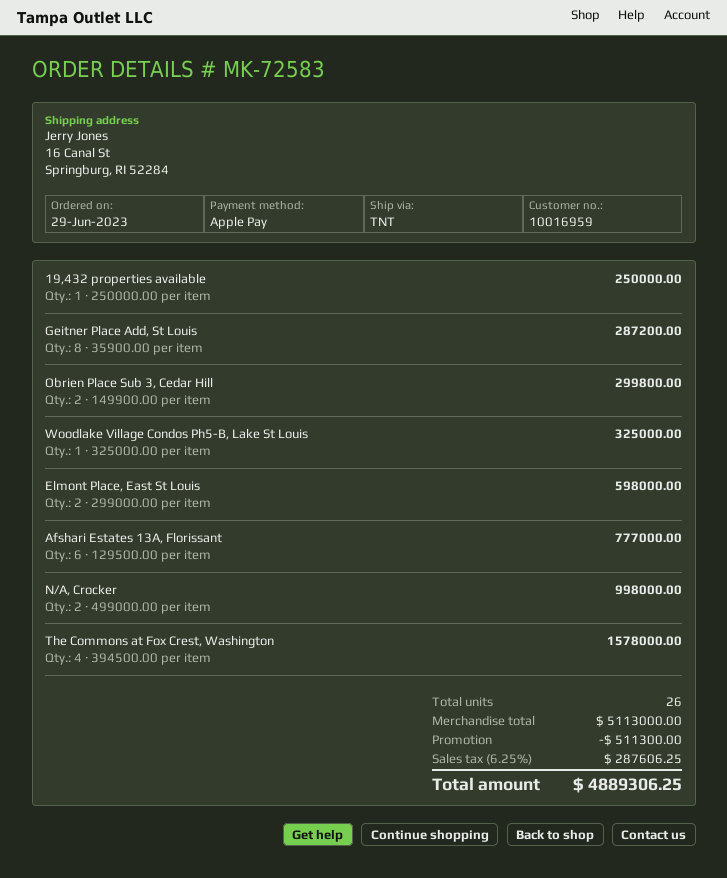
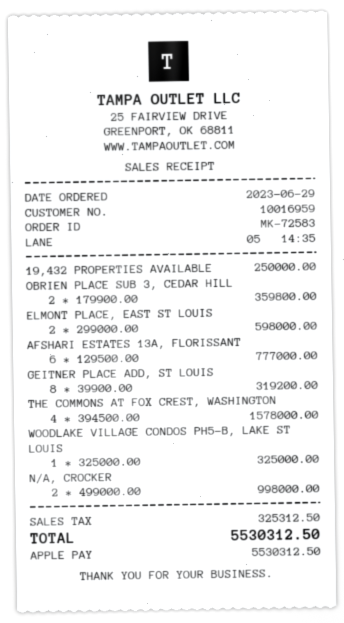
Geitner Place Add, St Louis: 8 x 35900.00 = 287200.00 -> 8 x 39900.00 = 319200.00
Obrien Place Sub 3, Cedar Hill: 2 x 149900.00 = 299800.00 -> 2 x 179900.00 = 359800.00
discount: 511300.00 -> none
tax: 287606.25 -> 325312.50
total: 4889306.25 -> 5530312.50

